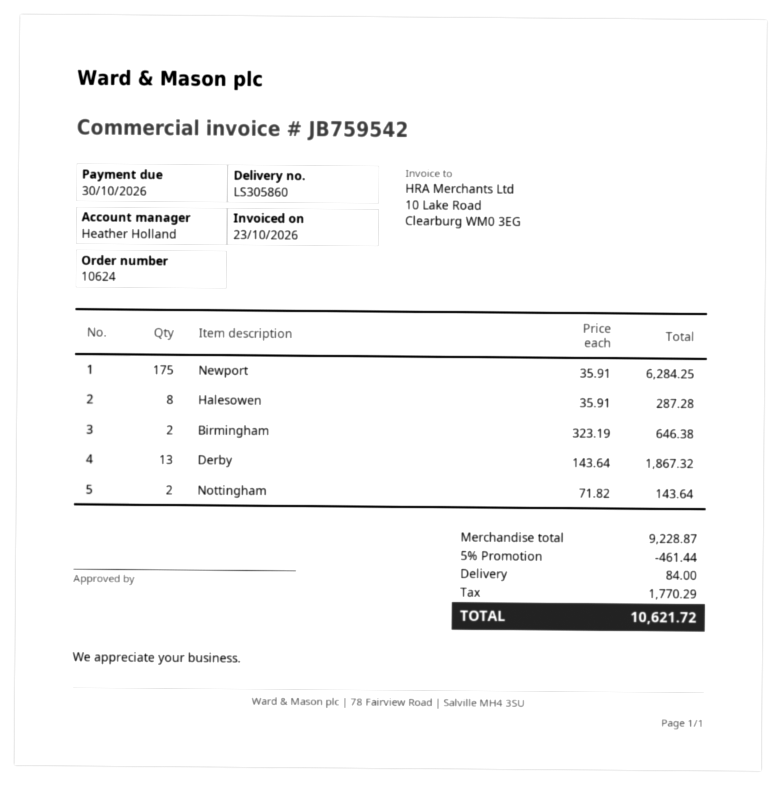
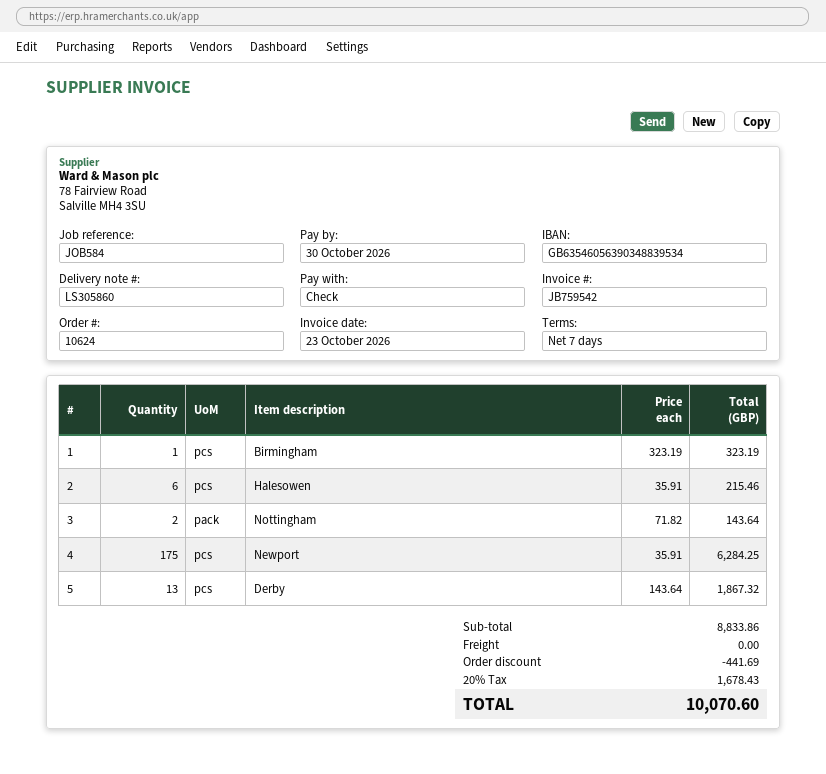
Halesowen: 8 x 35.91 = 287.28 -> 6 x 35.91 = 215.46
Birmingham: 2 x 323.19 = 646.38 -> 1 x 323.19 = 323.19
subtotal: 9228.87 -> 8833.86
discount: 461.44 -> 441.69
shipping: 84.00 -> 0.00
tax: 1770.29 -> 1678.43
total: 10621.72 -> 10070.60

